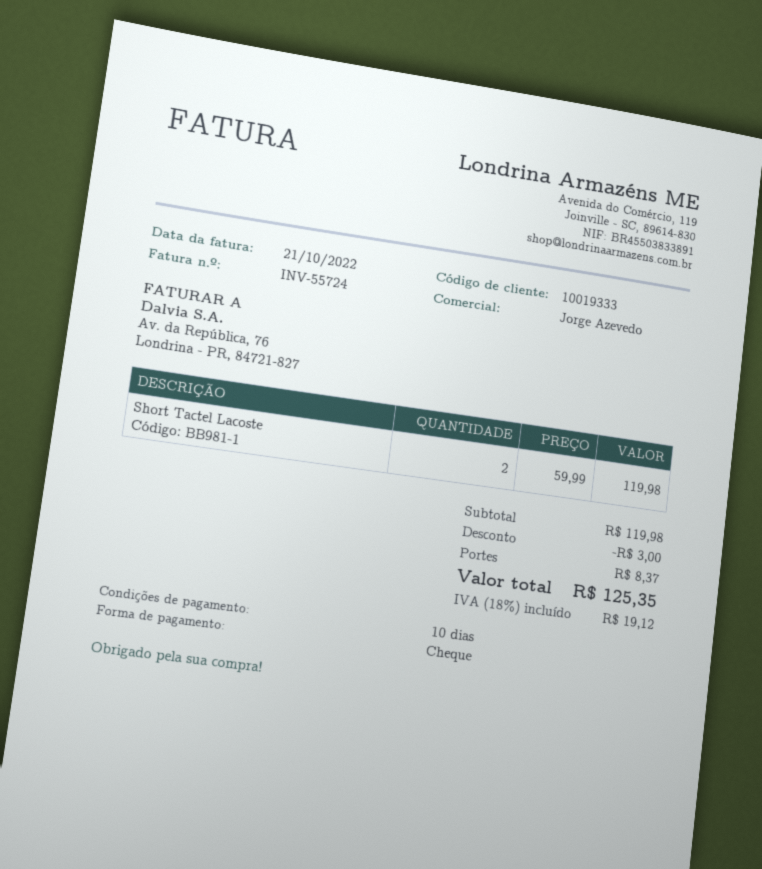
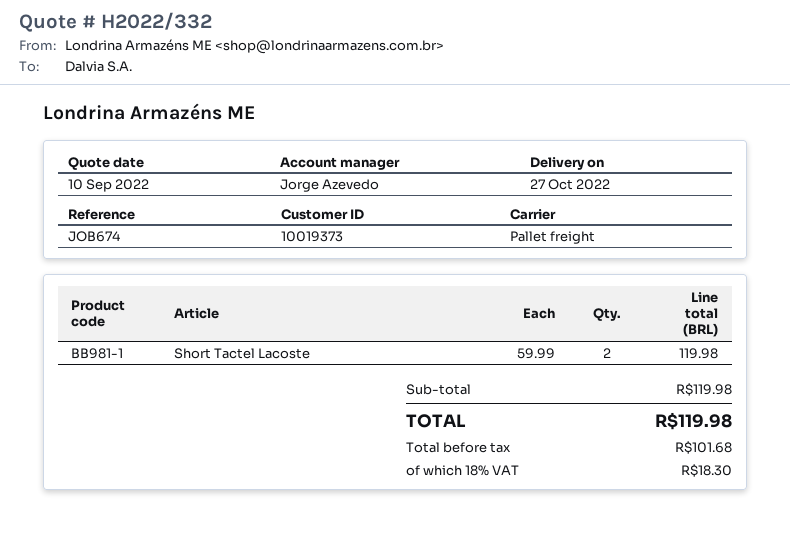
customer number: 10019333 -> 10019373
discount: 3.00 -> none
shipping: 8.37 -> none
tax: 18% = 19.12 -> 18% = 18.30
total: 125.35 -> 119.98

